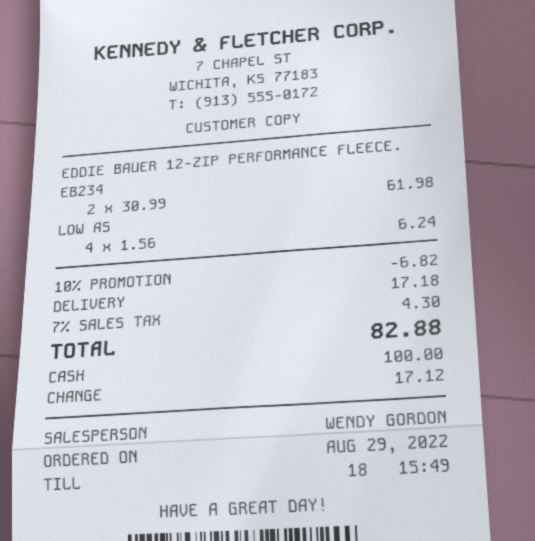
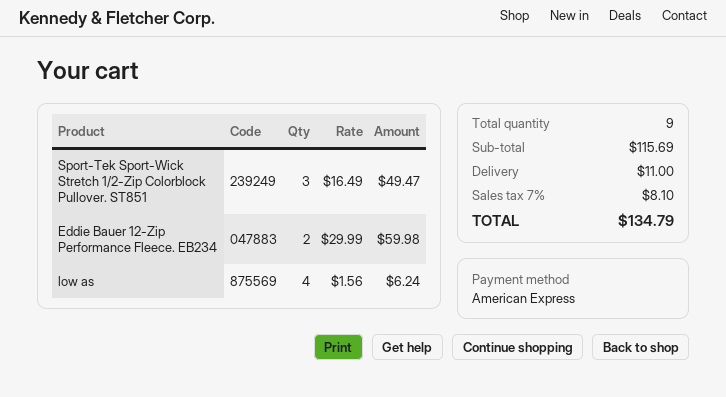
payment method: cash -> American Express
EDDIE BAUER 12-ZIP PERFORMANCE FLEECE. EB234: 2 x 30.99 = 61.98 -> 2 x 29.99 = 59.98
Sport-Tek Sport-Wick Stretch 1/2-Zip Colorblock Pullover. ST851: none -> 3 x 16.49 = 49.47
discount: 10% = 6.82 -> none
shipping: 17.18 -> 11.00
tax: 7% = 4.30 -> 7% = 8.10
total: 82.88 -> 134.79

